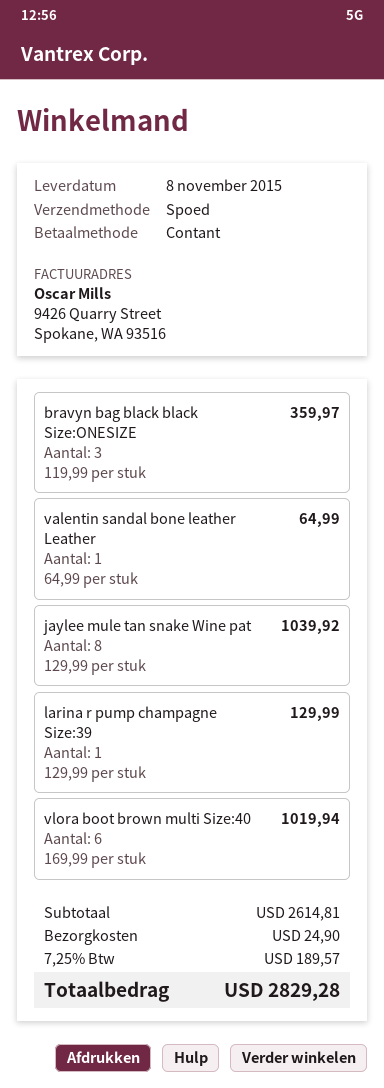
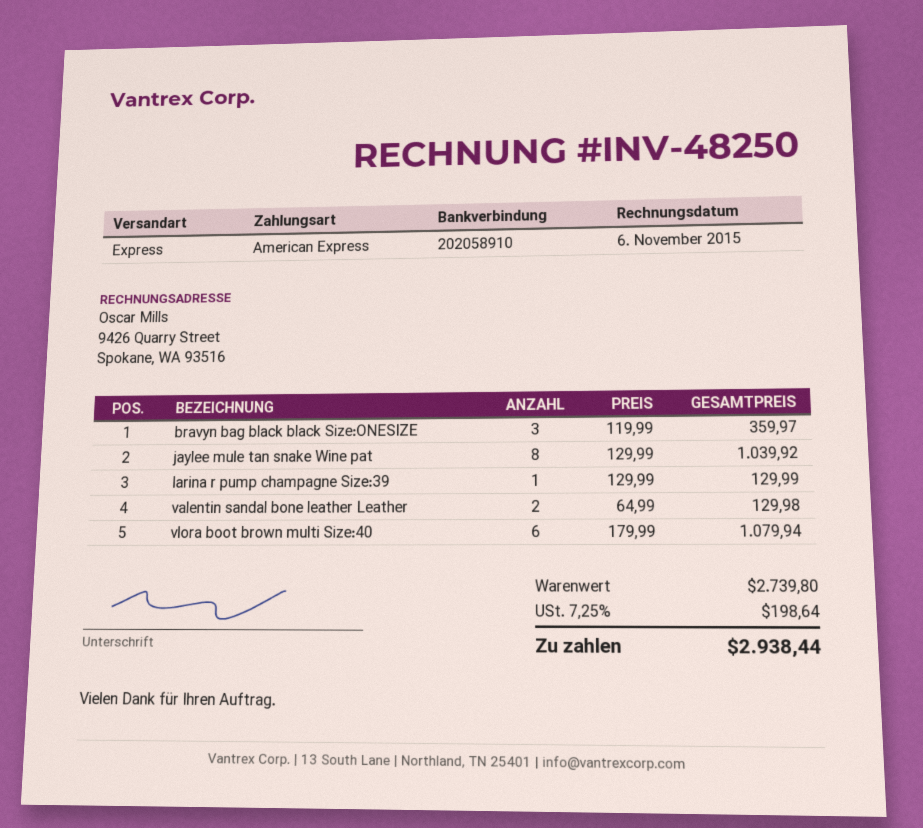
payment method: cash -> American Express
valentin sandal bone leather Leather: 1 x 64.99 = 64.99 -> 2 x 64.99 = 129.98
vlora boot brown multi Size:40: 6 x 169.99 = 1019.94 -> 6 x 179.99 = 1079.94
subtotal: 2614.81 -> 2739.80
shipping: 24.90 -> none
tax: 7.25% = 189.57 -> 7.25% = 198.64
total: 2829.28 -> 2938.44

